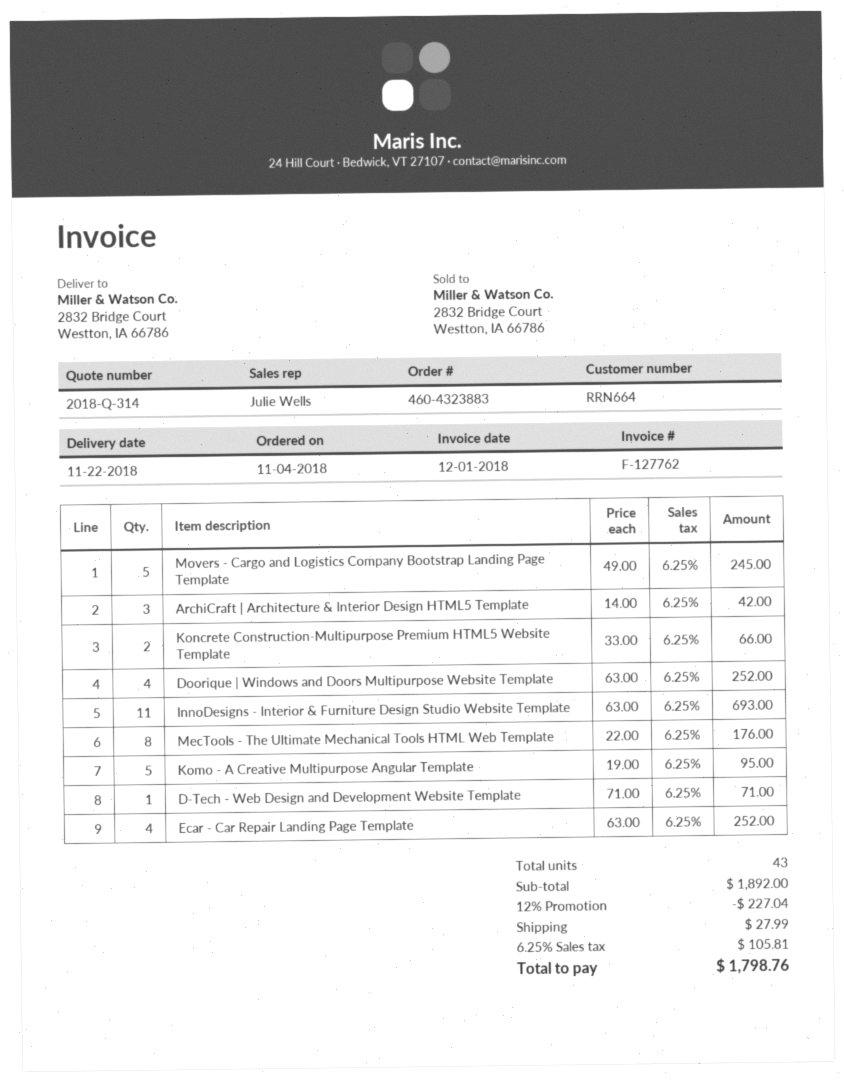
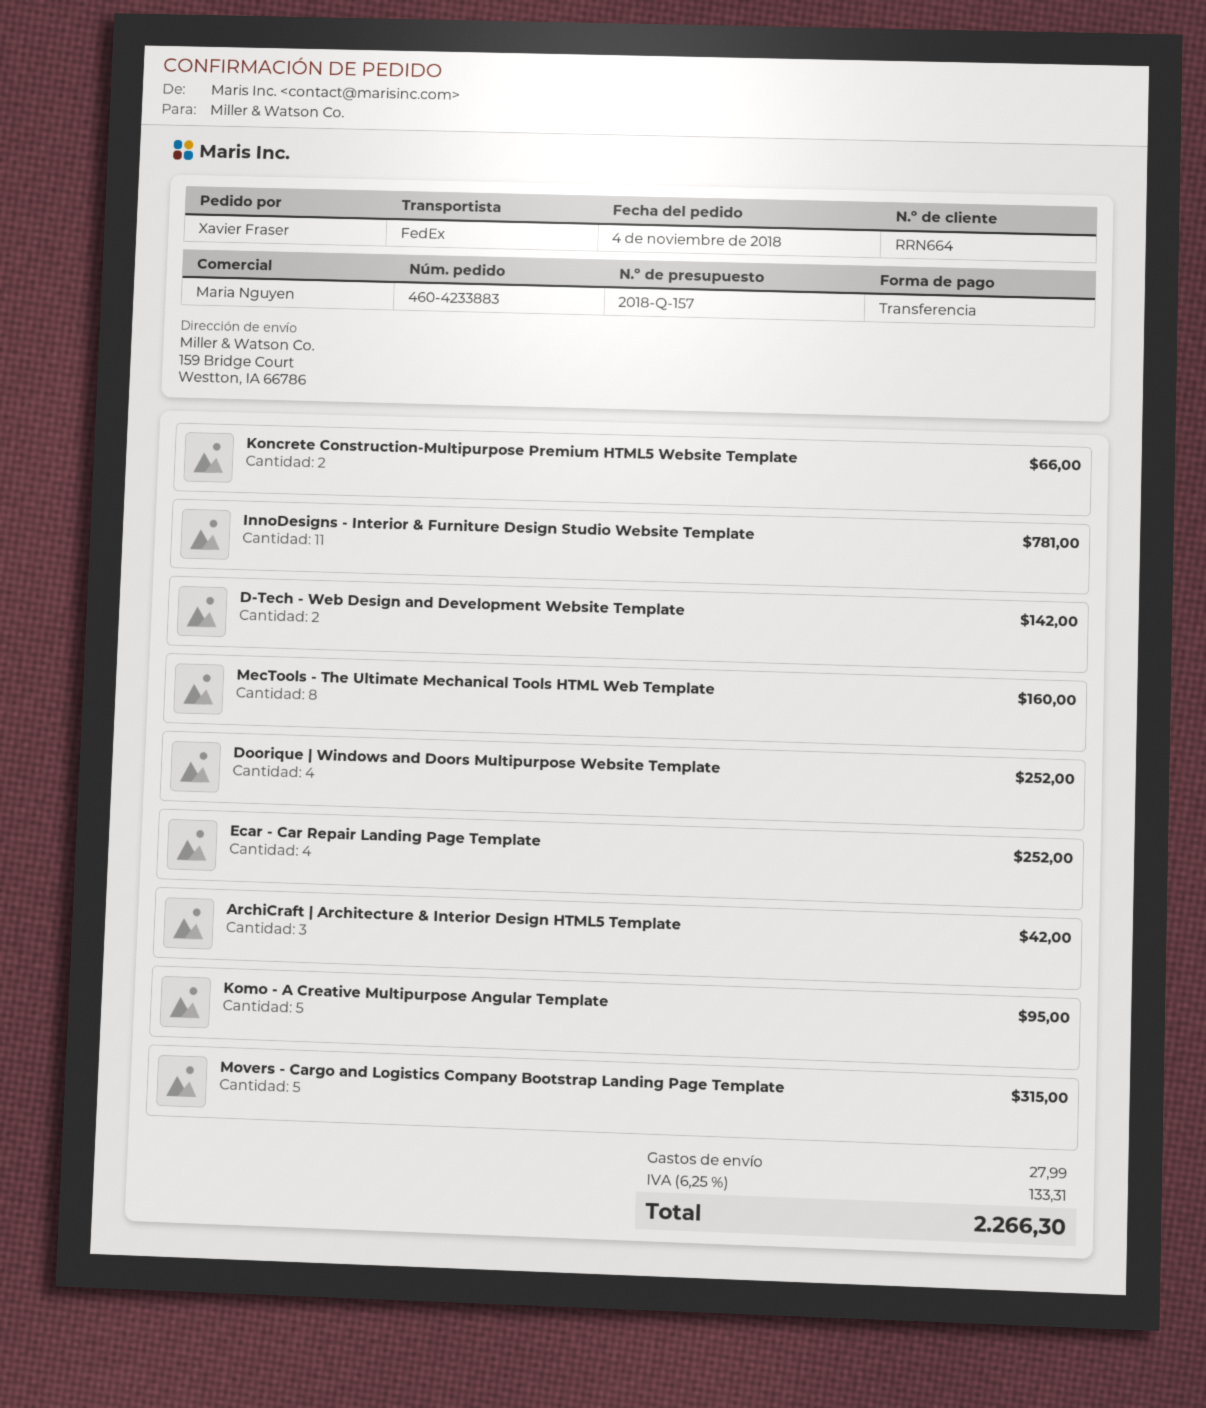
quote number: 2018-Q-314 -> 2018-Q-157
order number: 460-4323883 -> 460-4233883
sales rep: Julie Wells -> Maria Nguyen
ship to: 2832 Bridge Court, Westton, IA 66786 -> 159 Bridge Court, Westton, IA 66786
Movers - Cargo and Logistics Company Bootstrap Landing Page Template: 5 for 245.00 -> 5 for 315.00
InnoDesigns - Interior & Furniture Design Studio Website Template: 11 for 693.00 -> 11 for 781.00
MecTools - The Ultimate Mechanical Tools HTML Web Template: 8 for 176.00 -> 8 for 160.00
D-Tech - Web Design and Development Website Template: 1 for 71.00 -> 2 for 142.00
discount: 12% = 227.04 -> none
tax: 6.25% = 105.81 -> 6.25% = 133.31
total: 1798.76 -> 2266.30

